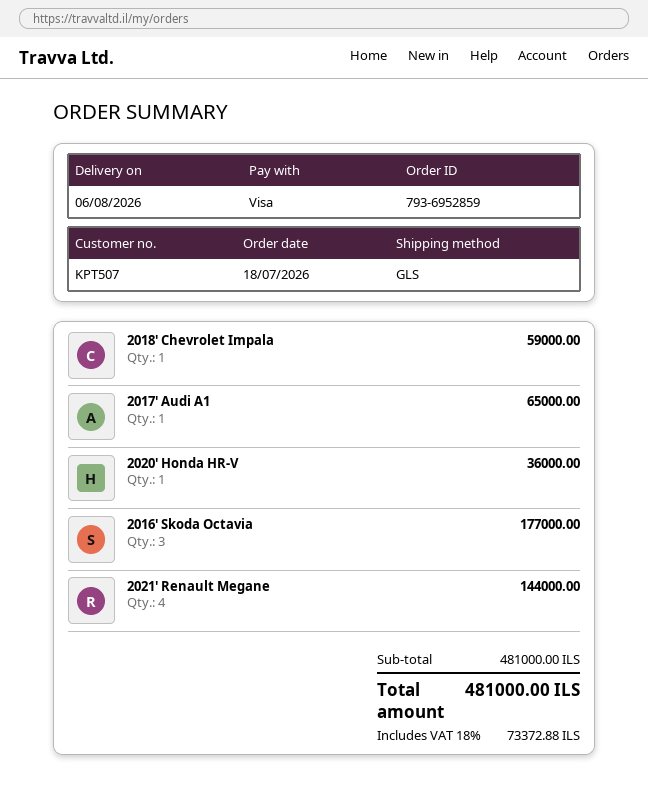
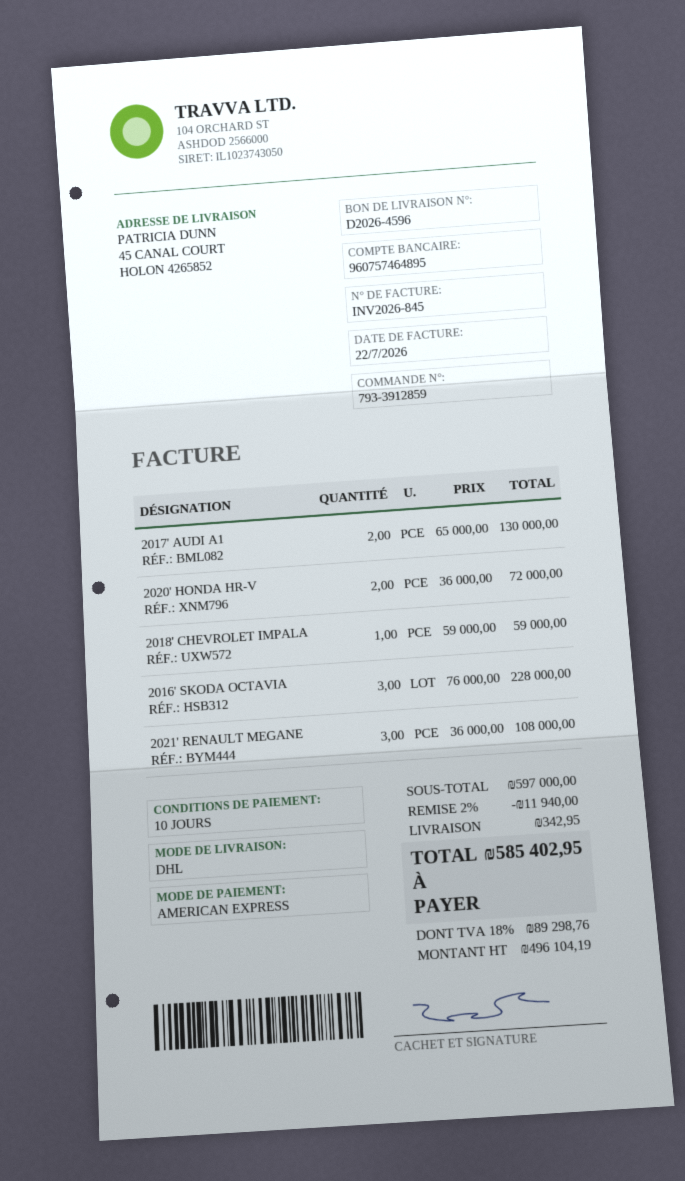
order number: 793-6952859 -> 793-3912859
payment method: Visa -> American Express
shipping method: GLS -> DHL
2017' Audi A1: 1 for 65000.00 -> 2 for 130000.00
2020' Honda HR-V: 1 for 36000.00 -> 2 for 72000.00
2016' Skoda Octavia: 3 for 177000.00 -> 3 for 228000.00
2021' Renault Megane: 4 for 144000.00 -> 3 for 108000.00
subtotal: 481000.00 -> 597000.00
discount: none -> 2% = 11940.00
shipping: none -> 342.95
tax: 18% = 73372.88 -> 18% = 89298.76
total: 481000.00 -> 585402.95

